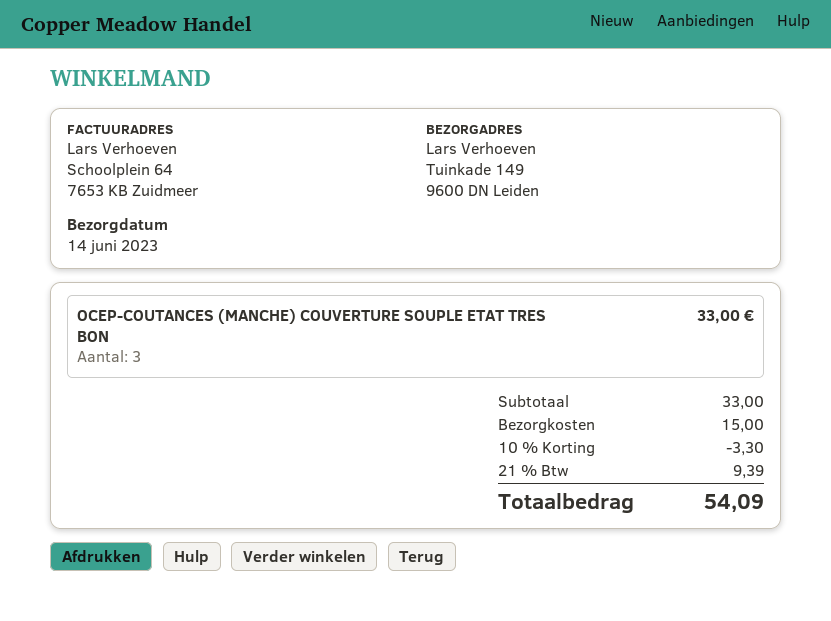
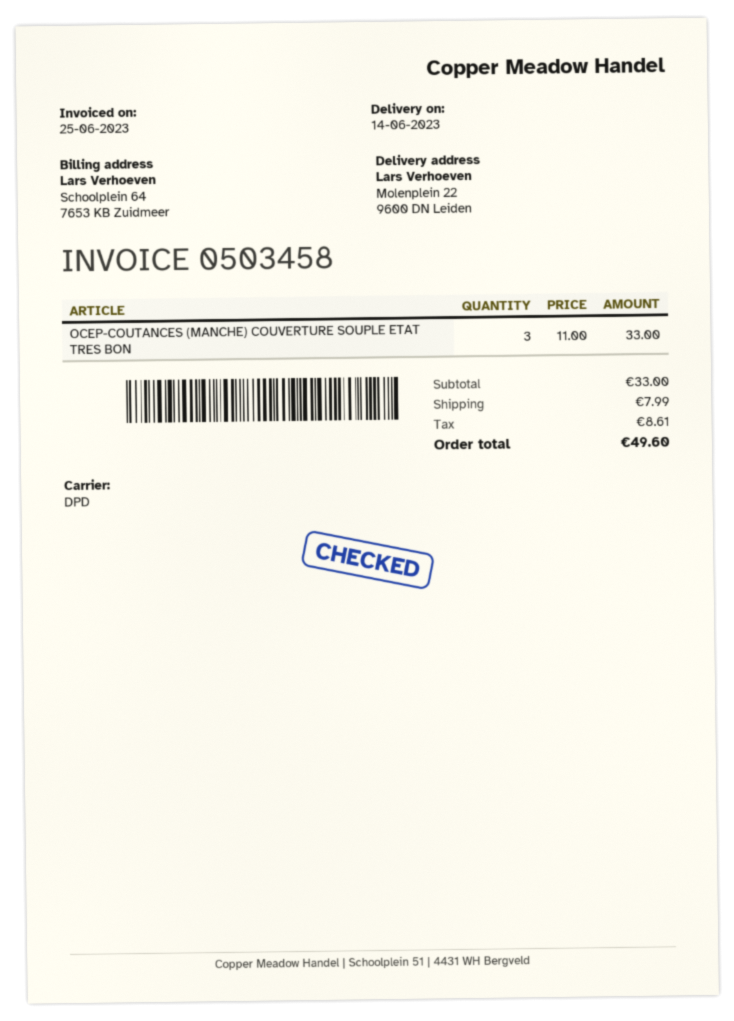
ship to: Tuinkade 149, 9600 DN Leiden -> Molenplein 22, 9600 DN Leiden
discount: 10% = 3.30 -> none
shipping: 15.00 -> 7.99
tax: 9.39 -> 8.61
total: 54.09 -> 49.60

